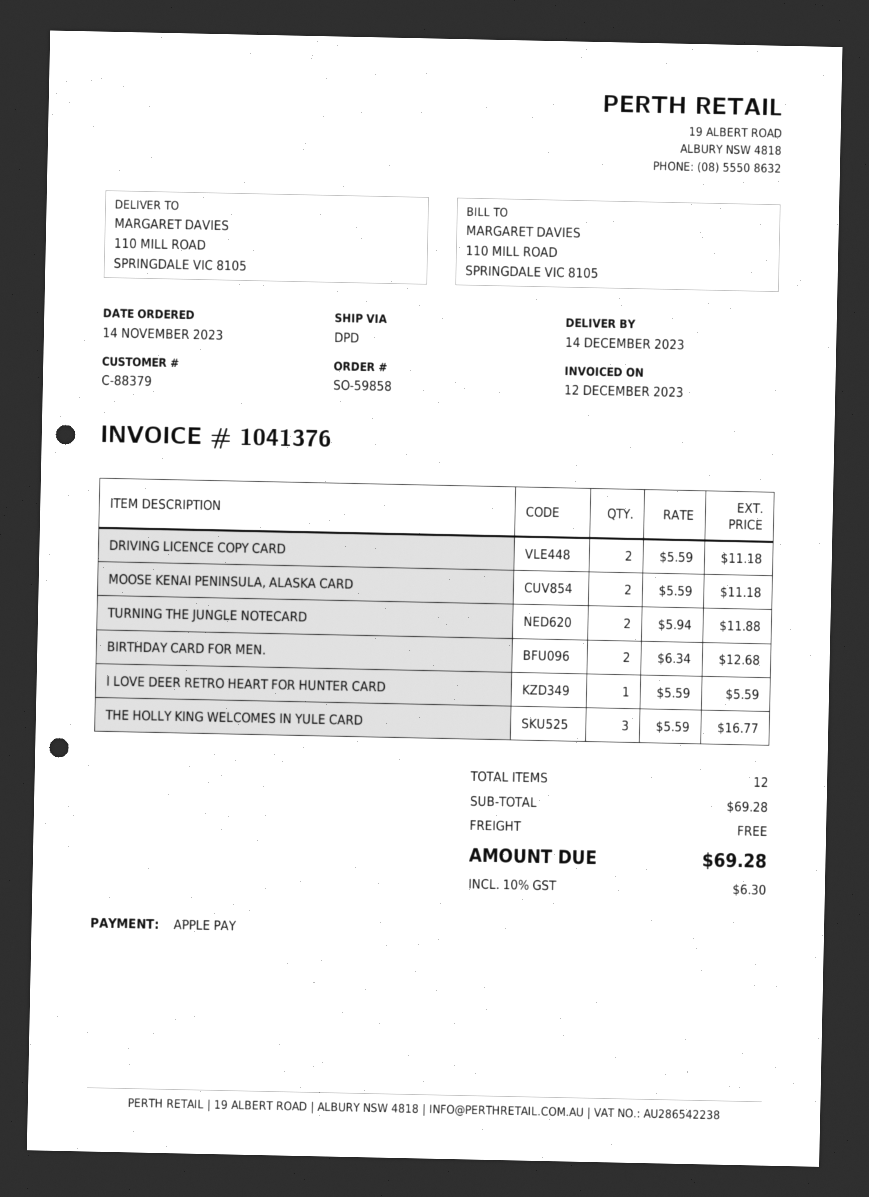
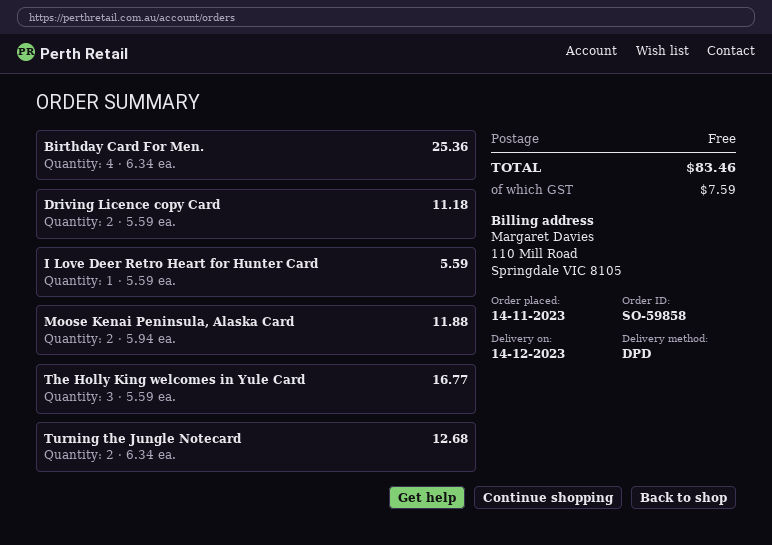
MOOSE KENAI PENINSULA, ALASKA CARD: 2 x 5.59 = 11.18 -> 2 x 5.94 = 11.88
TURNING THE JUNGLE NOTECARD: 2 x 5.94 = 11.88 -> 2 x 6.34 = 12.68
BIRTHDAY CARD FOR MEN.: 2 x 6.34 = 12.68 -> 4 x 6.34 = 25.36
tax: 6.30 -> 7.59
total: 69.28 -> 83.46

